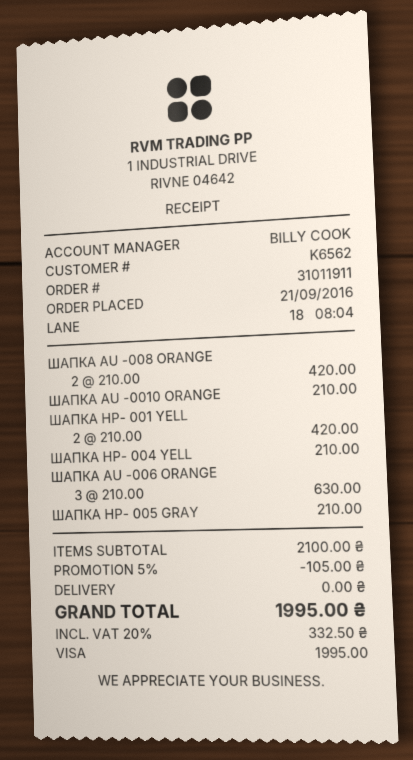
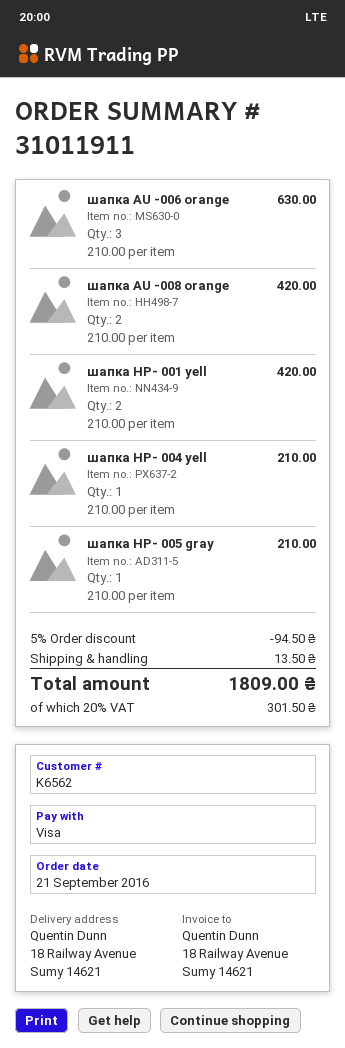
ШАПКА AU -0010 ORANGE: 1 x 210.00 = 210.00 -> none
discount: 5% = 105.00 -> 5% = 94.50
shipping: 0.00 -> 13.50
tax: 20% = 332.50 -> 20% = 301.50
total: 1995.00 -> 1809.00

